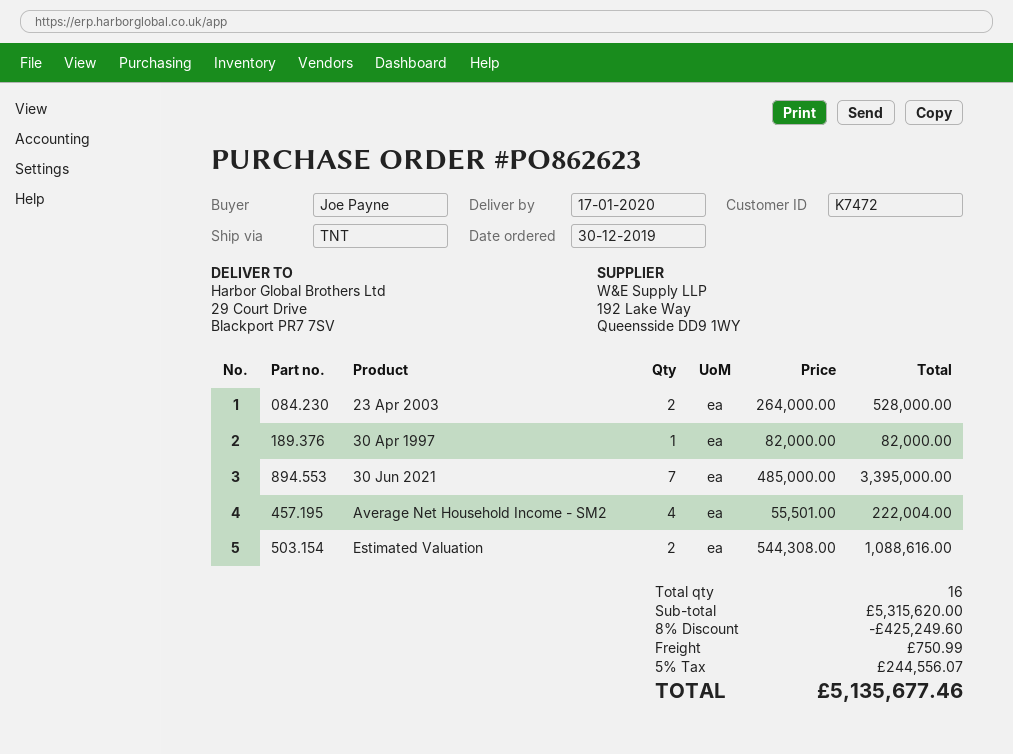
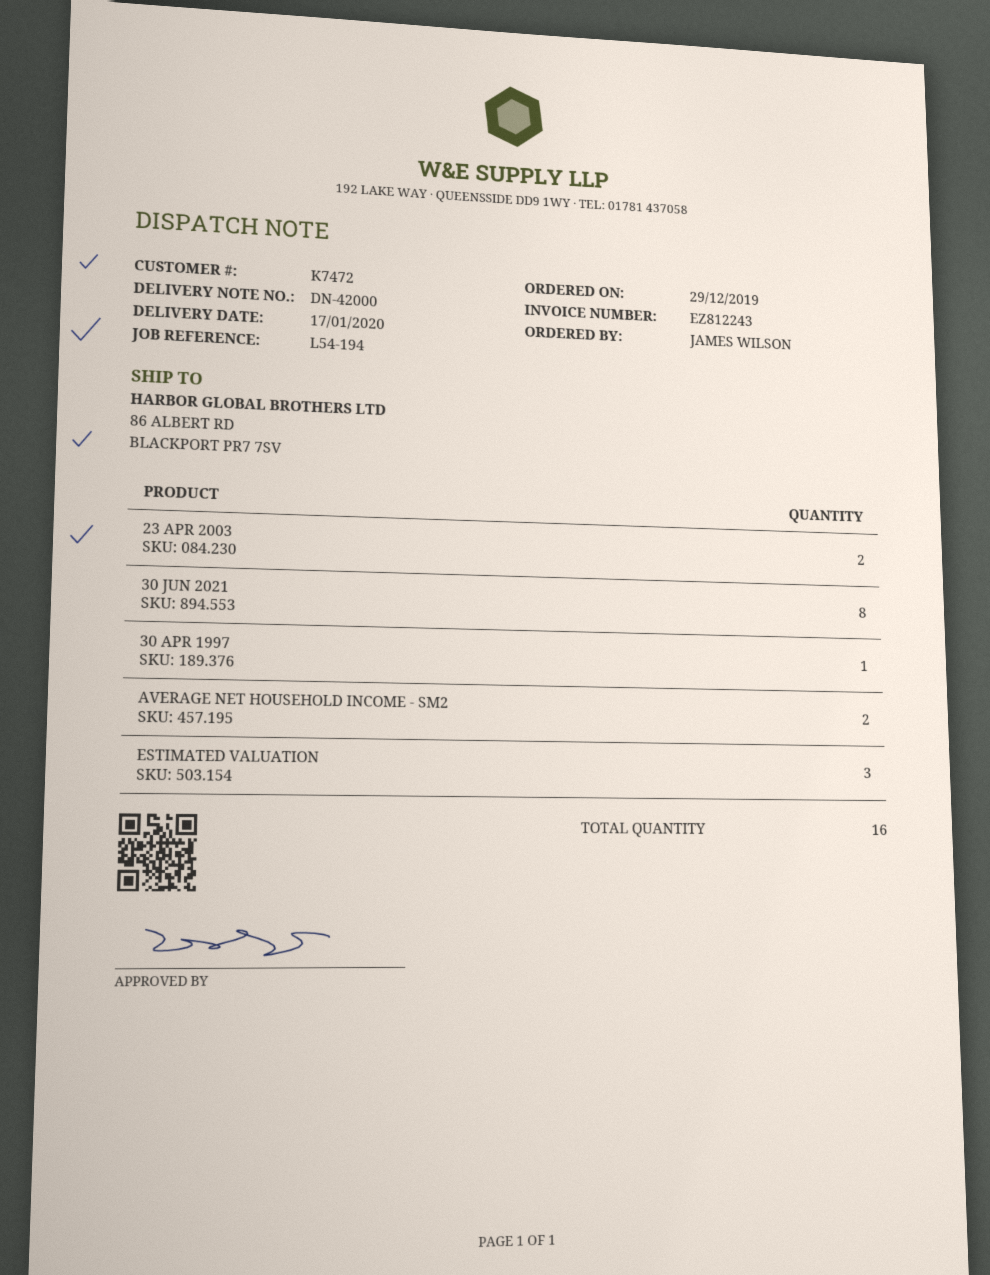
order date: 2019-12-30 -> 2019-12-29
ordered by: Joe Payne -> JAMES WILSON
ship to: 29 Court Drive, Blackport PR7 7SV -> 86 ALBERT RD, BLACKPORT PR7 7SV
30 Jun 2021: 7 -> 8
Average Net Household Income - SM2: 4 -> 2
Estimated Valuation: 2 -> 3

